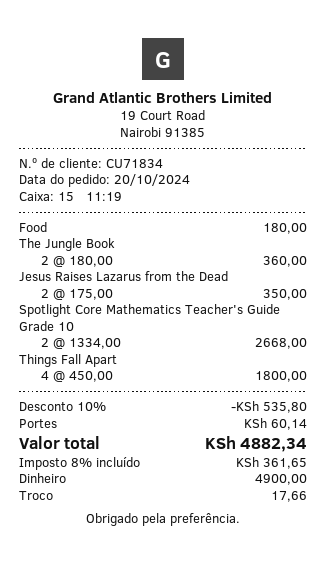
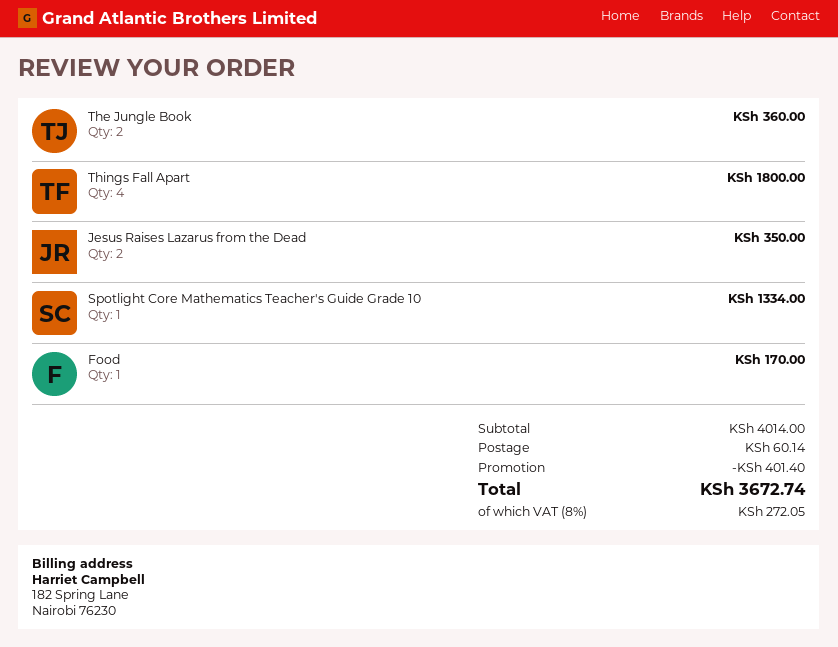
Food: 1 for 180.00 -> 1 for 170.00
Spotlight Core Mathematics Teacher's Guide Grade 10: 2 for 2668.00 -> 1 for 1334.00
discount: 535.80 -> 401.40
tax: 8% = 361.65 -> 8% = 272.05
total: 4882.34 -> 3672.74

